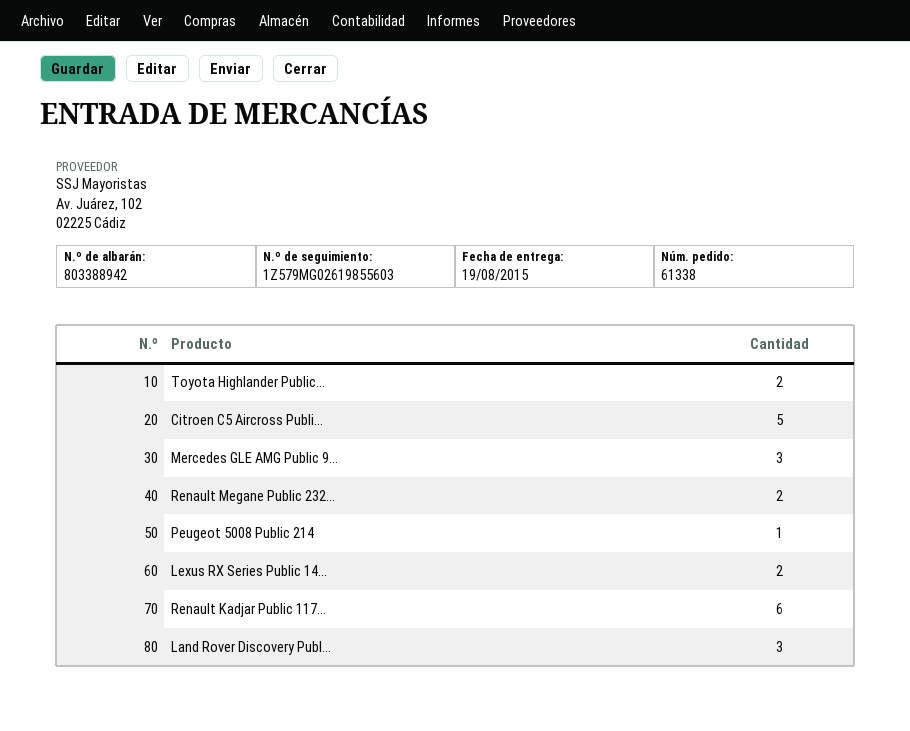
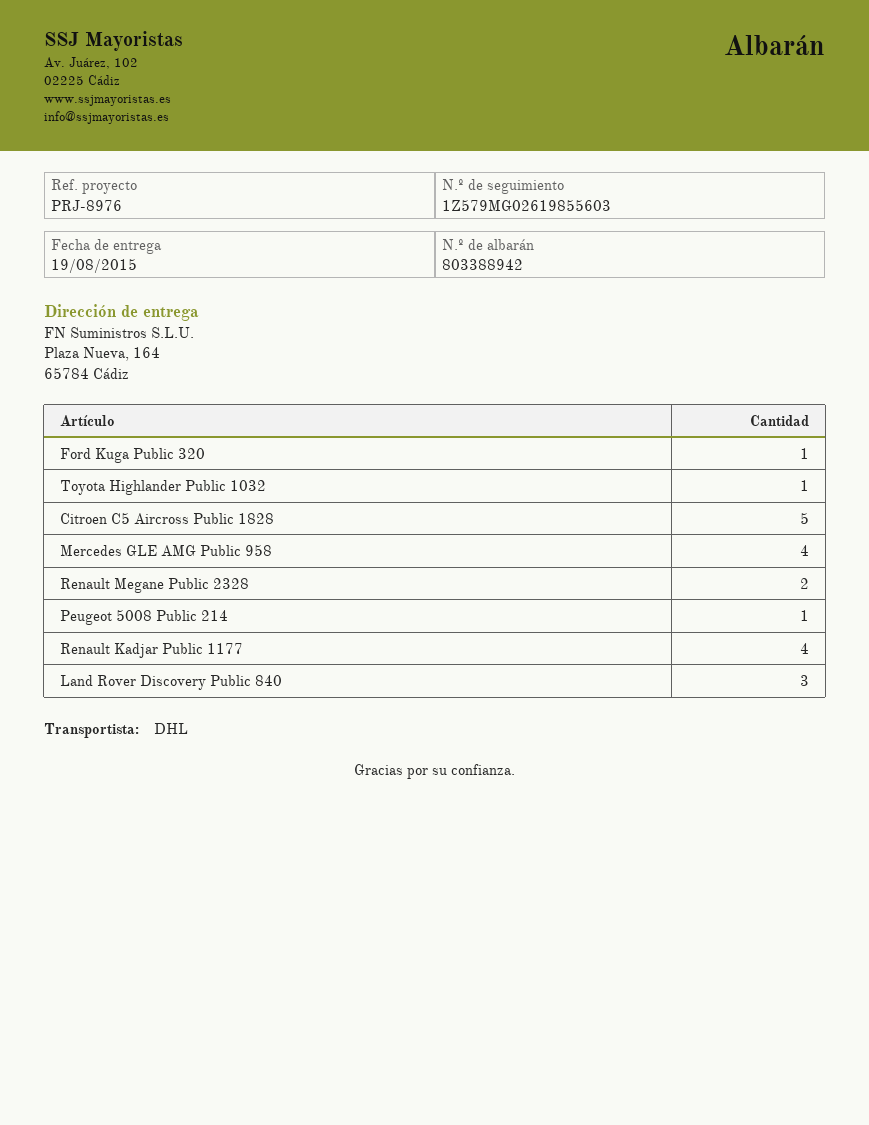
Toyota Highlander Public...: 2 -> 1
Mercedes GLE AMG Public 9...: 3 -> 4
Lexus RX Series Public 14...: 2 -> none
Renault Kadjar Public 117...: 6 -> 4
Ford Kuga Public 320: none -> 1

